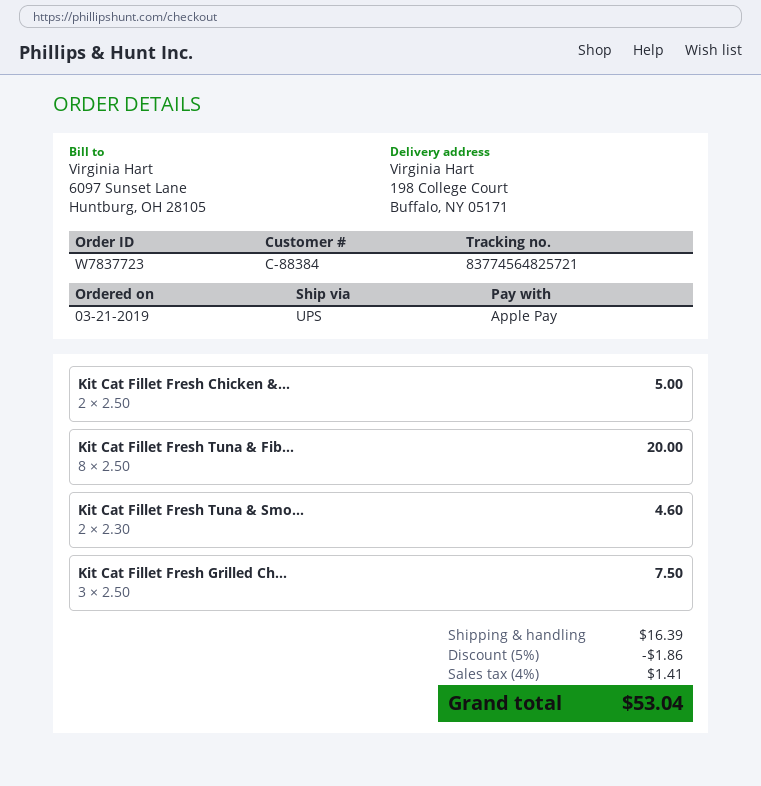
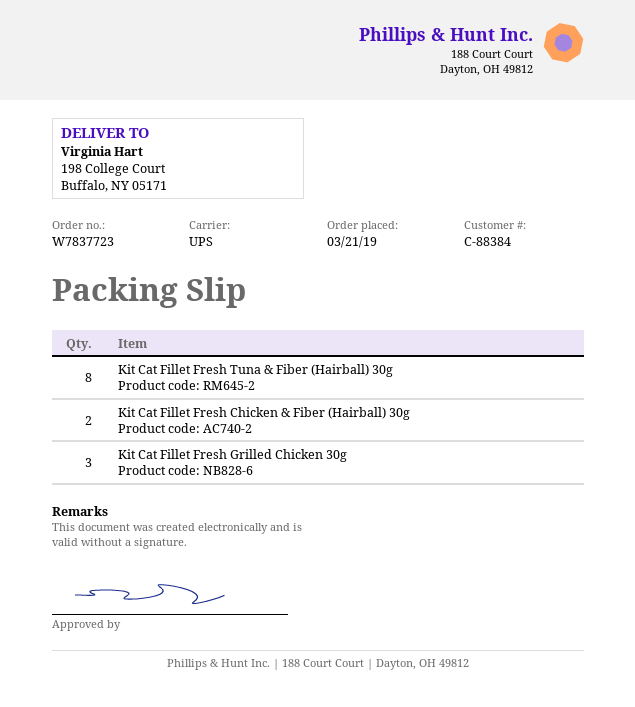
Kit Cat Fillet Fresh Tuna & Smo...: 2 -> none

